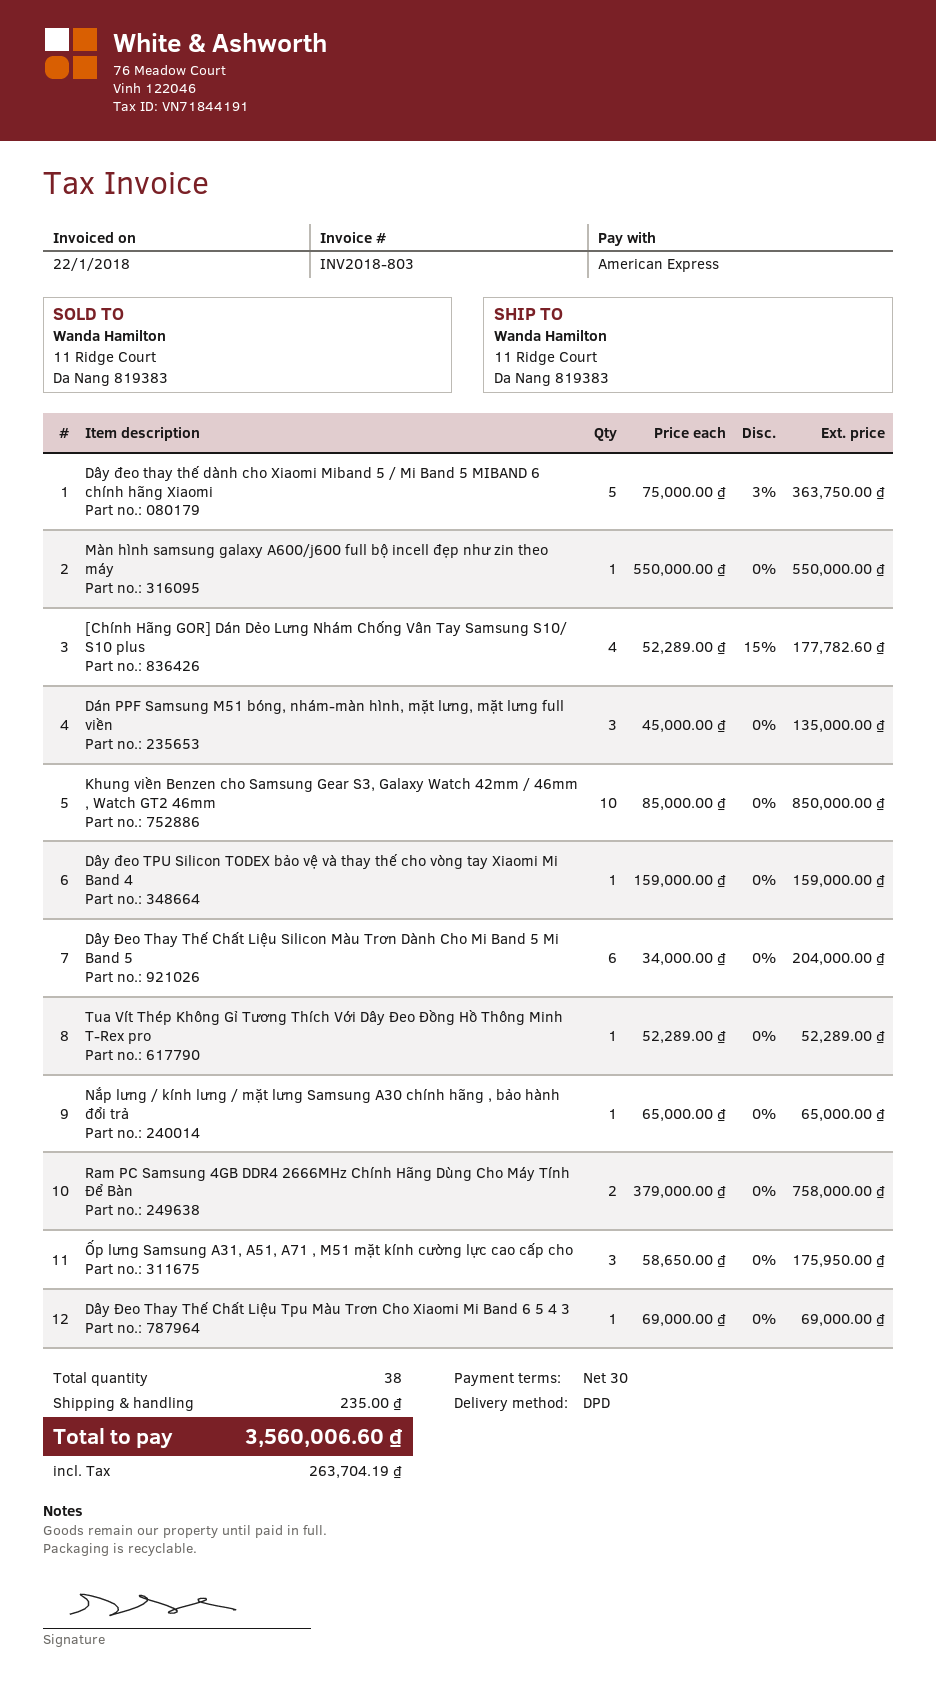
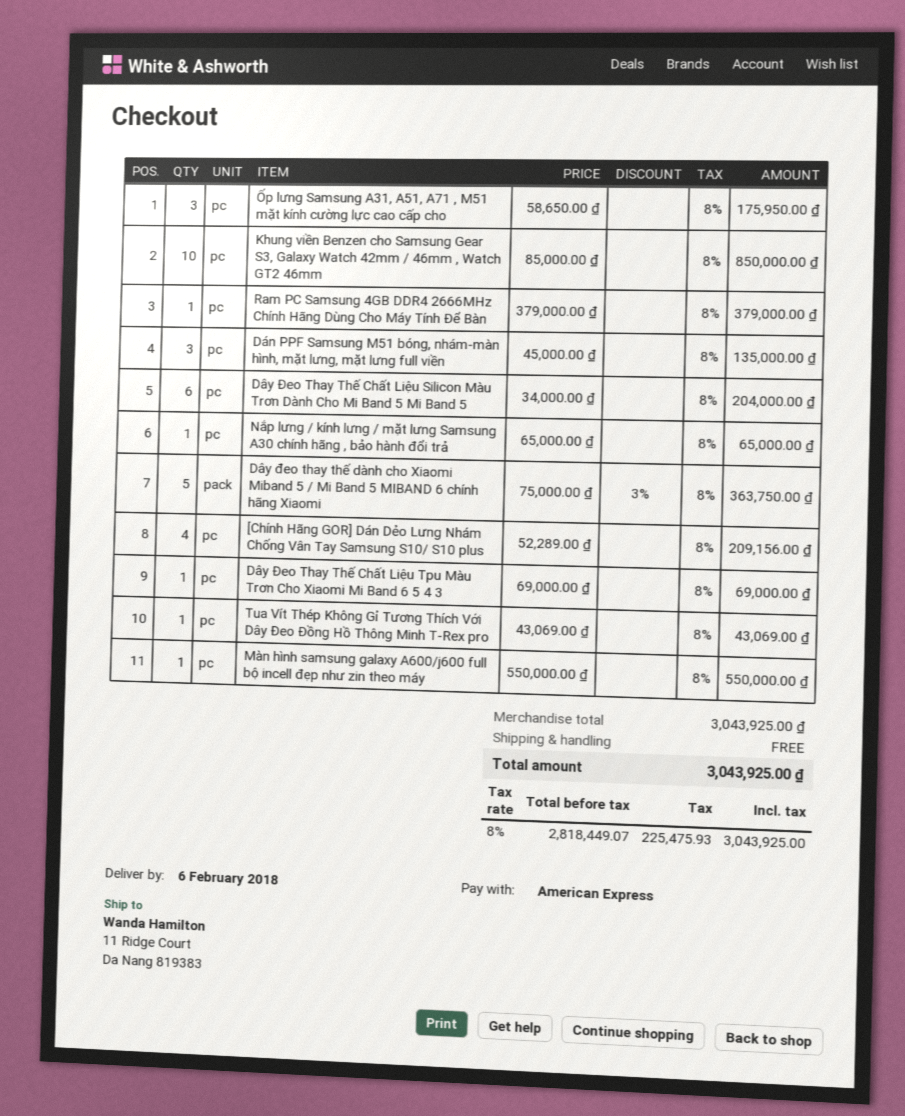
[Chính Hãng GOR] Dán Dẻo Lưng Nhám Chống Vân Tay Samsung S10/ S10 plus: 4 x 52289.00 - 15% = 177782.60 -> 4 x 52289.00 = 209156.00
Dây đeo TPU Silicon TODEX bảo vệ và thay thế cho vòng tay Xiaomi Mi Band 4: 1 x 159000.00 = 159000.00 -> none
Tua Vít Thép Không Gỉ Tương Thích Với Dây Đeo Đồng Hồ Thông Minh T-Rex pro: 1 x 52289.00 = 52289.00 -> 1 x 43069.00 = 43069.00
Ram PC Samsung 4GB DDR4 2666MHz Chính Hãng Dùng Cho Máy Tính Để Bàn: 2 x 379000.00 = 758000.00 -> 1 x 379000.00 = 379000.00
shipping: 235.00 -> 0.00
tax: 263704.19 -> 225475.93
total: 3560006.60 -> 3043925.00

